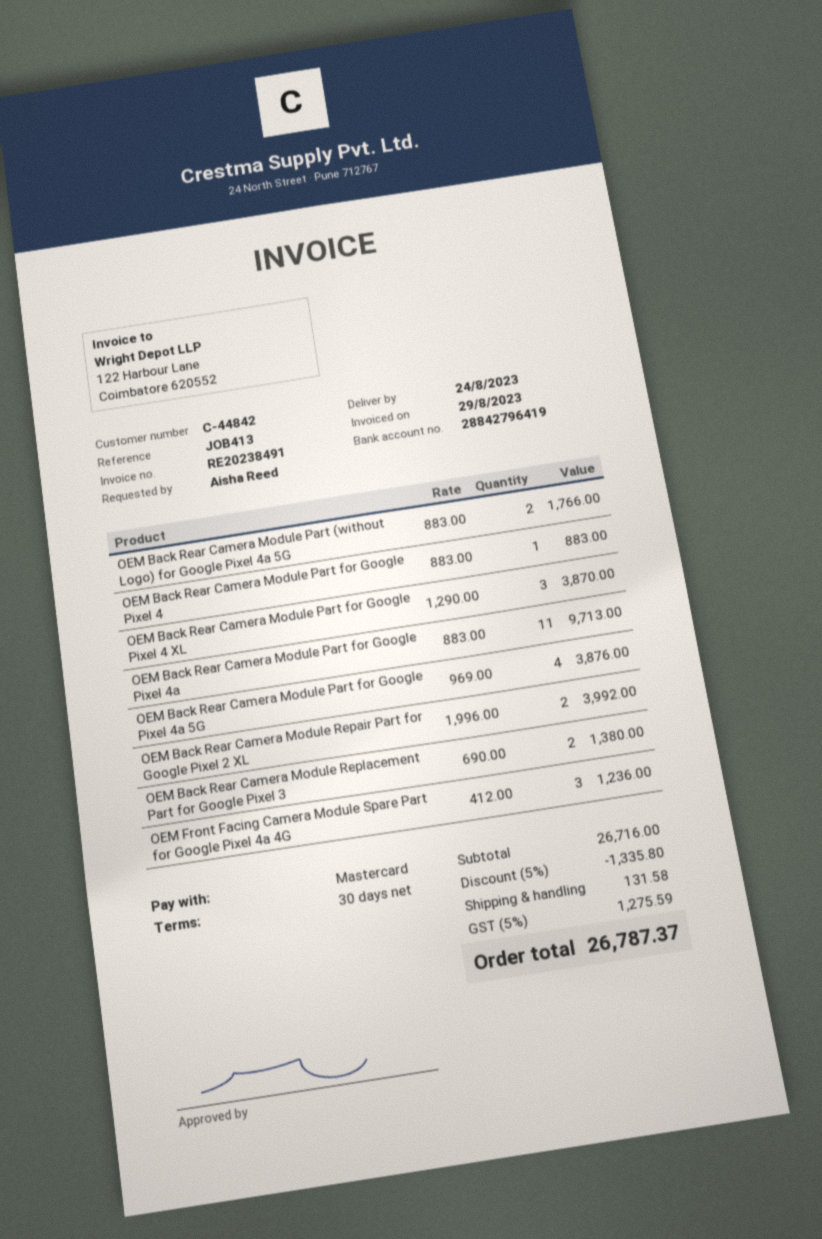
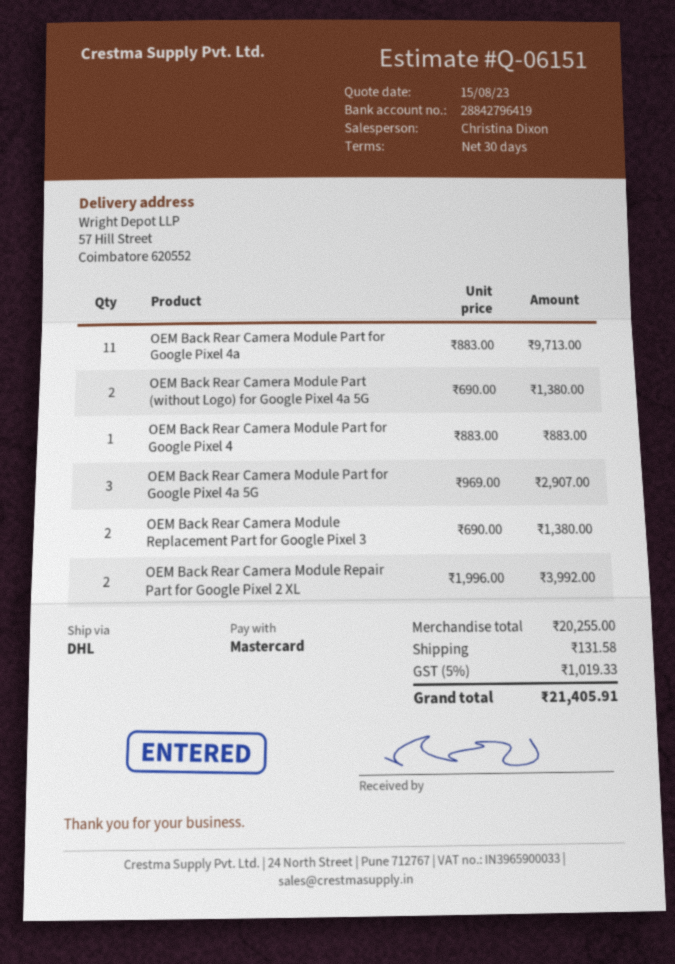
OEM Back Rear Camera Module Part (without Logo) for Google Pixel 4a 5G: 2 x 883.00 = 1766.00 -> 2 x 690.00 = 1380.00
OEM Back Rear Camera Module Part for Google Pixel 4 XL: 3 x 1290.00 = 3870.00 -> none
OEM Back Rear Camera Module Part for Google Pixel 4a 5G: 4 x 969.00 = 3876.00 -> 3 x 969.00 = 2907.00
OEM Front Facing Camera Module Spare Part for Google Pixel 4a 4G: 3 x 412.00 = 1236.00 -> none
subtotal: 26716.00 -> 20255.00
discount: 5% = 1335.80 -> none
tax: 5% = 1275.59 -> 5% = 1019.33
total: 26787.37 -> 21405.91

